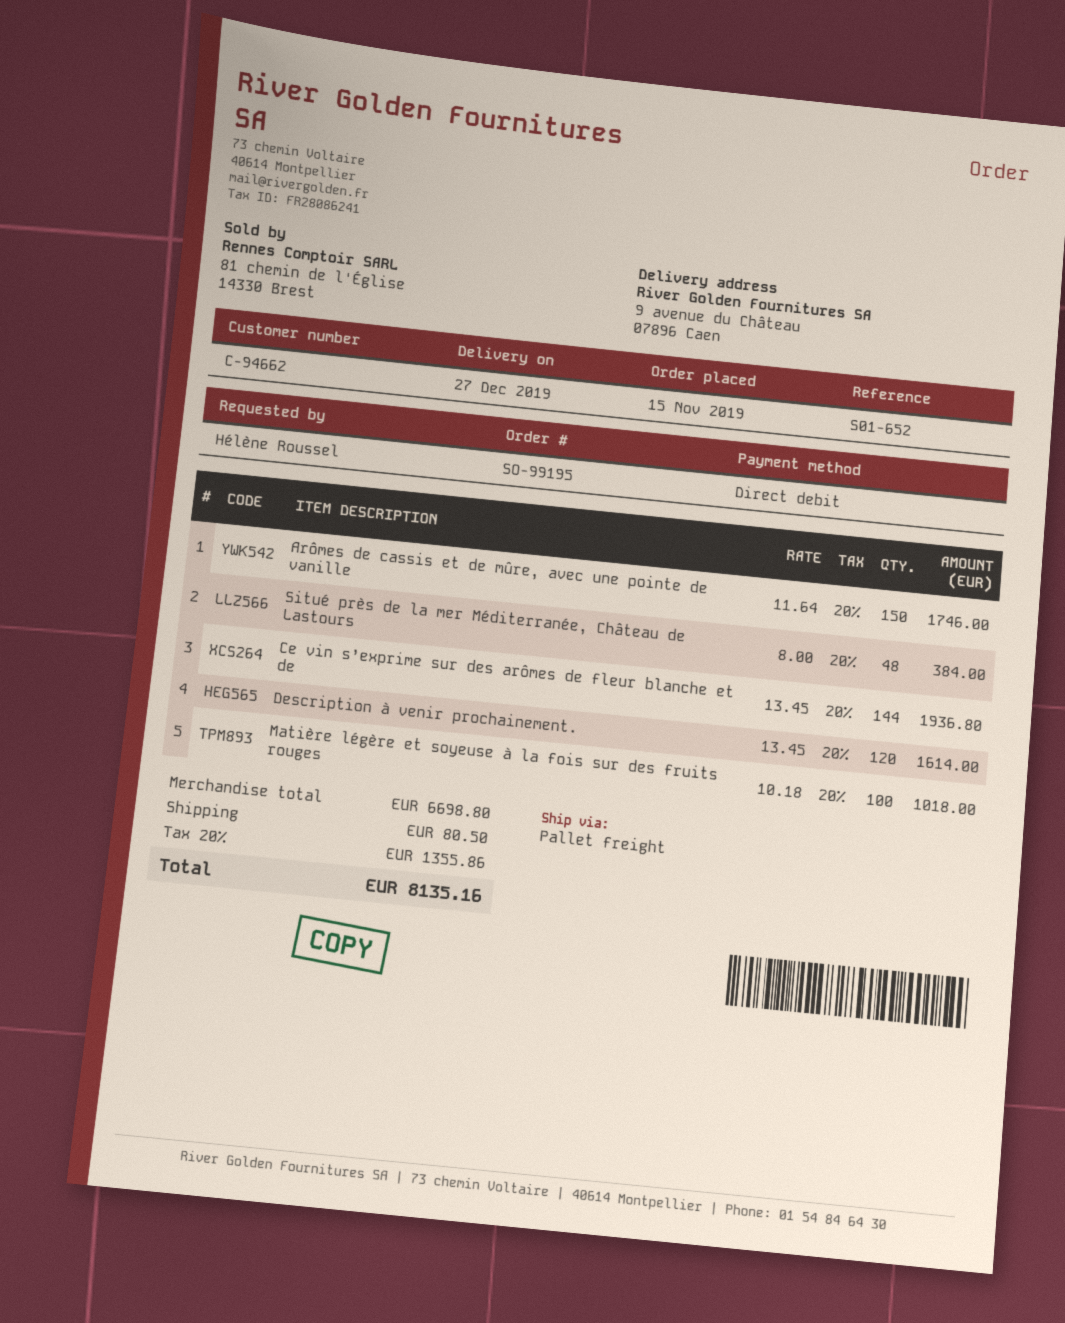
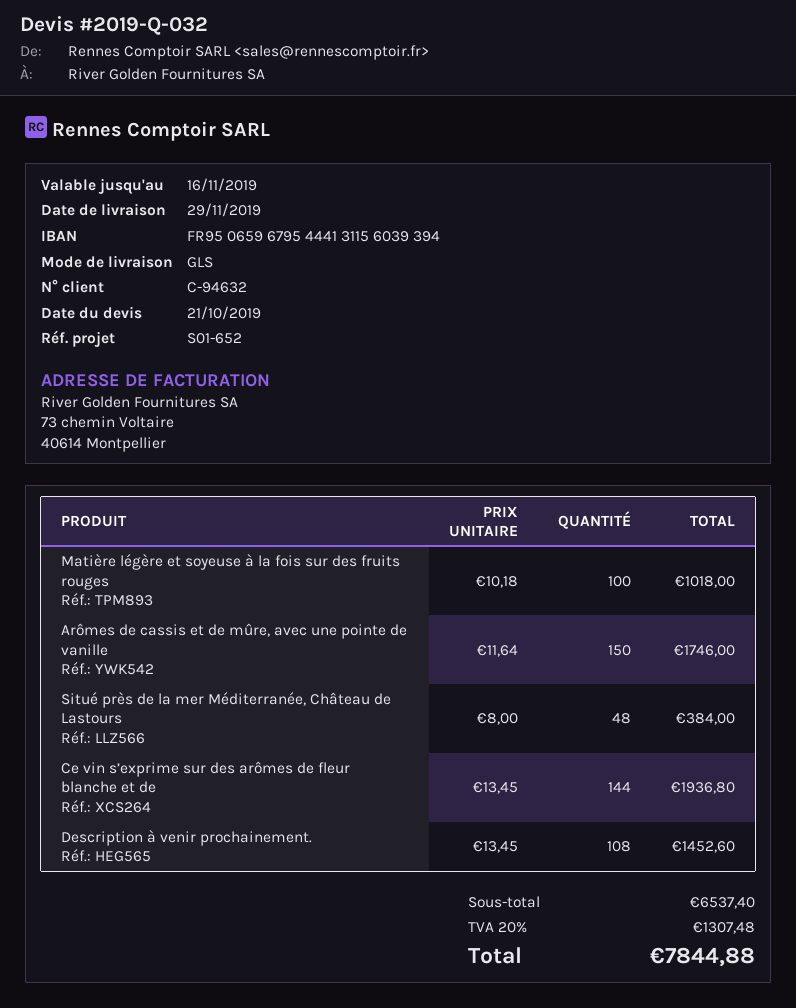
delivery date: 2019-12-27 -> 2019-11-29
customer number: C-94662 -> C-94632
shipping method: pallet freight -> GLS
Description à venir prochainement.: 120 x 13.45 = 1614.00 -> 108 x 13.45 = 1452.60
subtotal: 6698.80 -> 6537.40
shipping: 80.50 -> none
tax: 20% = 1355.86 -> 20% = 1307.48
total: 8135.16 -> 7844.88

